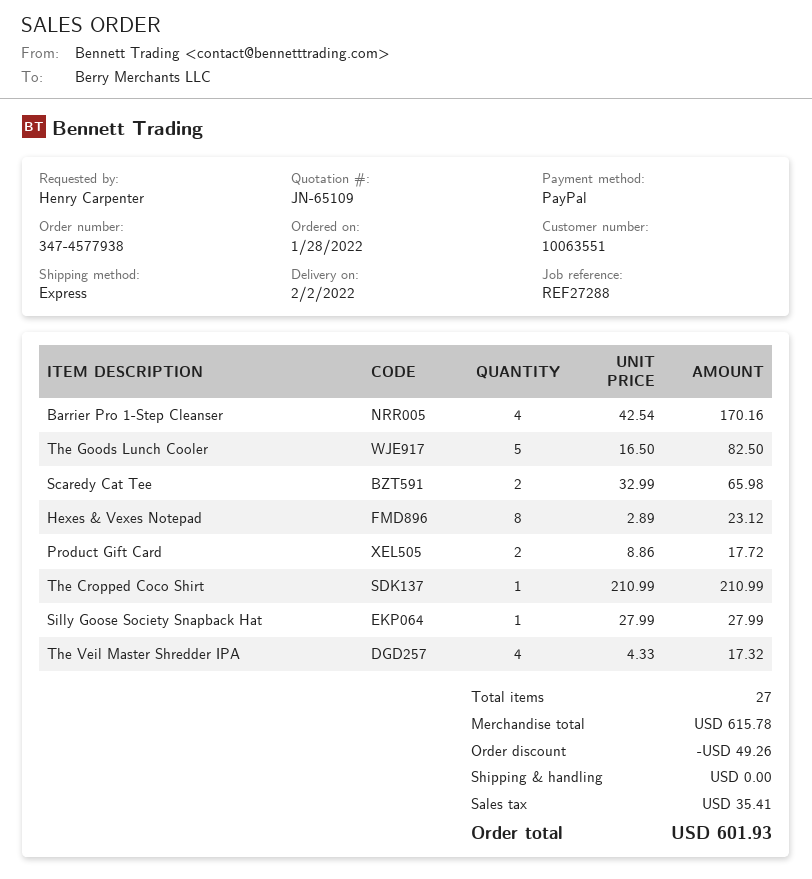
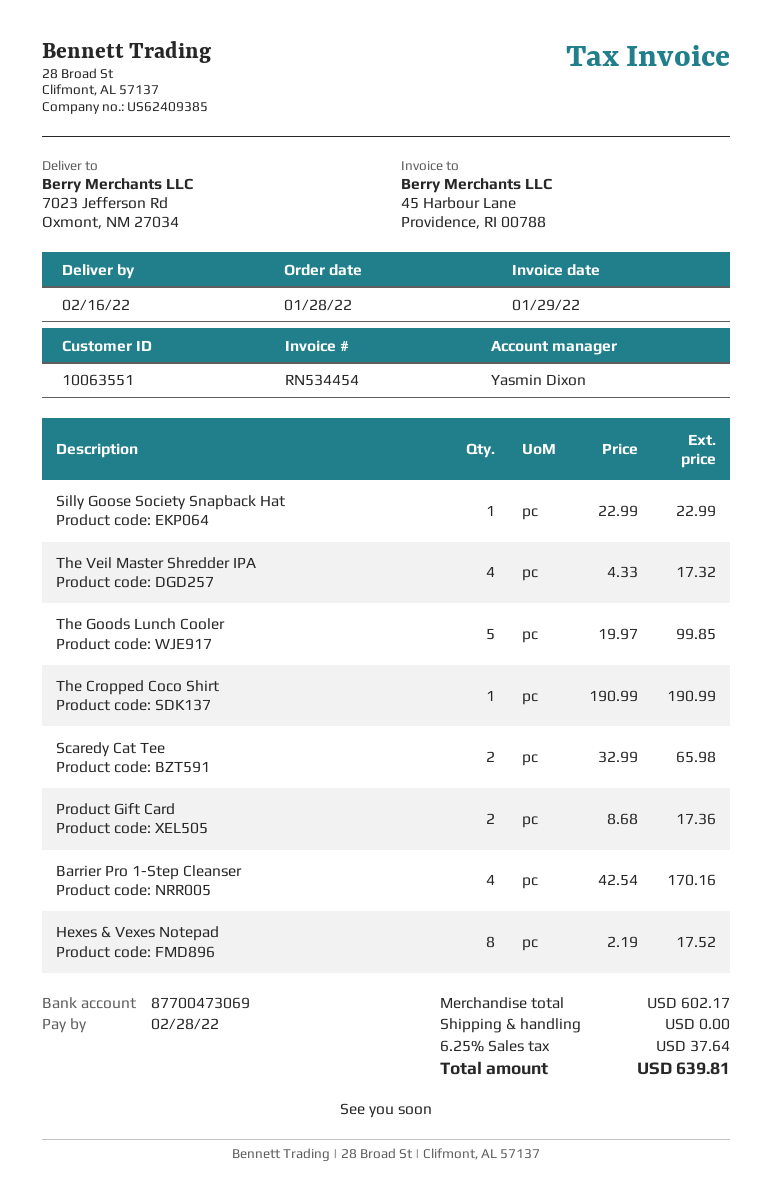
delivery date: 2022-02-02 -> 2022-02-16
The Goods Lunch Cooler: 5 x 16.50 = 82.50 -> 5 x 19.97 = 99.85
Hexes & Vexes Notepad: 8 x 2.89 = 23.12 -> 8 x 2.19 = 17.52
Product Gift Card: 2 x 8.86 = 17.72 -> 2 x 8.68 = 17.36
The Cropped Coco Shirt: 1 x 210.99 = 210.99 -> 1 x 190.99 = 190.99
Silly Goose Society Snapback Hat: 1 x 27.99 = 27.99 -> 1 x 22.99 = 22.99
subtotal: 615.78 -> 602.17
discount: 49.26 -> none
tax: 35.41 -> 37.64
total: 601.93 -> 639.81

